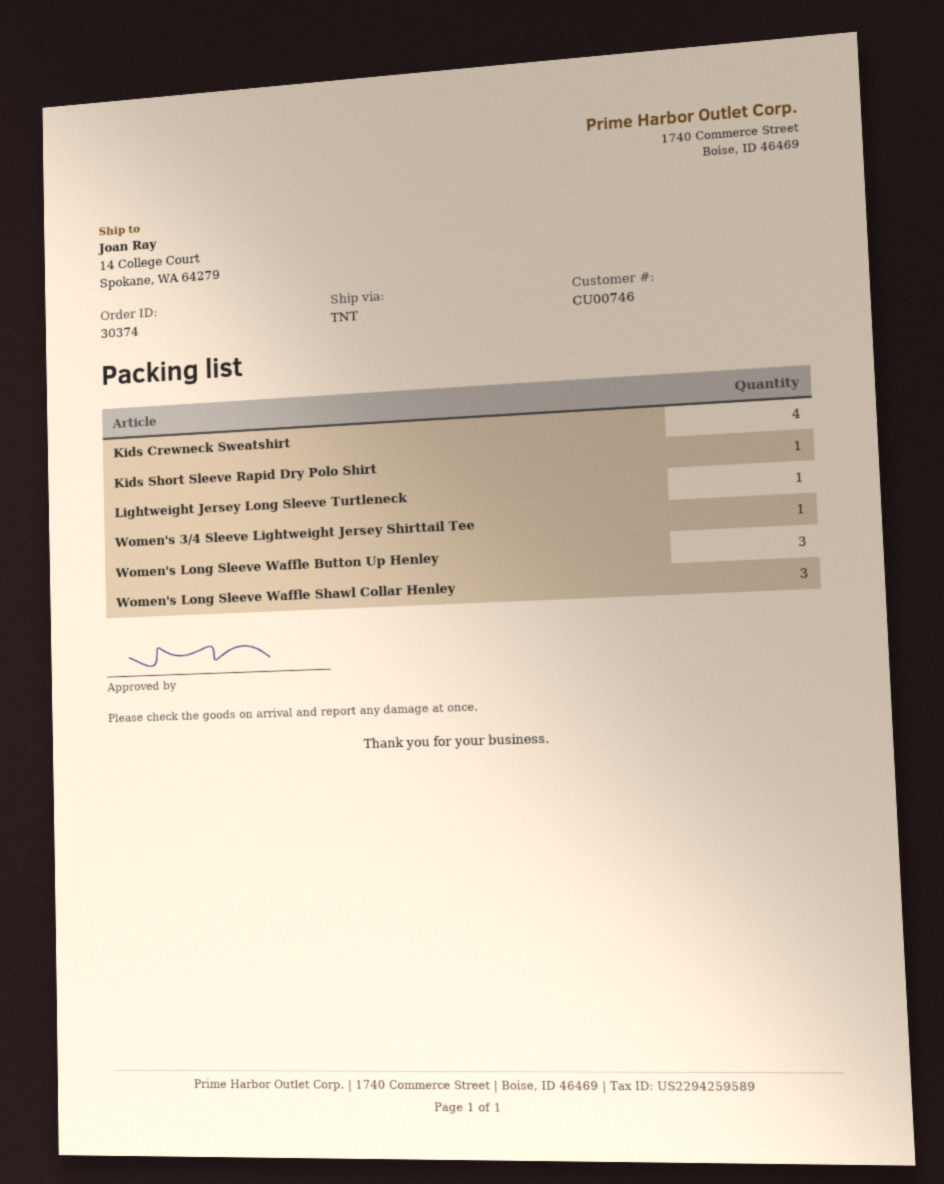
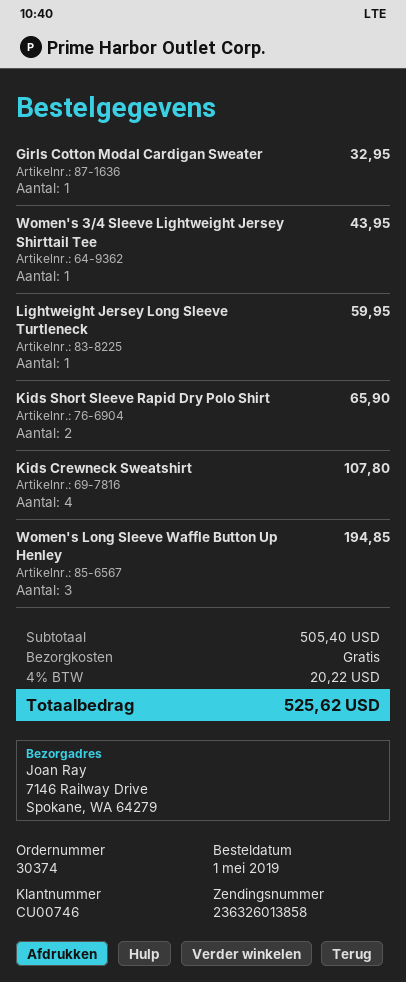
ship to: 14 College Court, Spokane, WA 64279 -> 7146 Railway Drive, Spokane, WA 64279
Kids Short Sleeve Rapid Dry Polo Shirt: 1 -> 2
Women's Long Sleeve Waffle Shawl Collar Henley: 3 -> none
Girls Cotton Modal Cardigan Sweater: none -> 1

